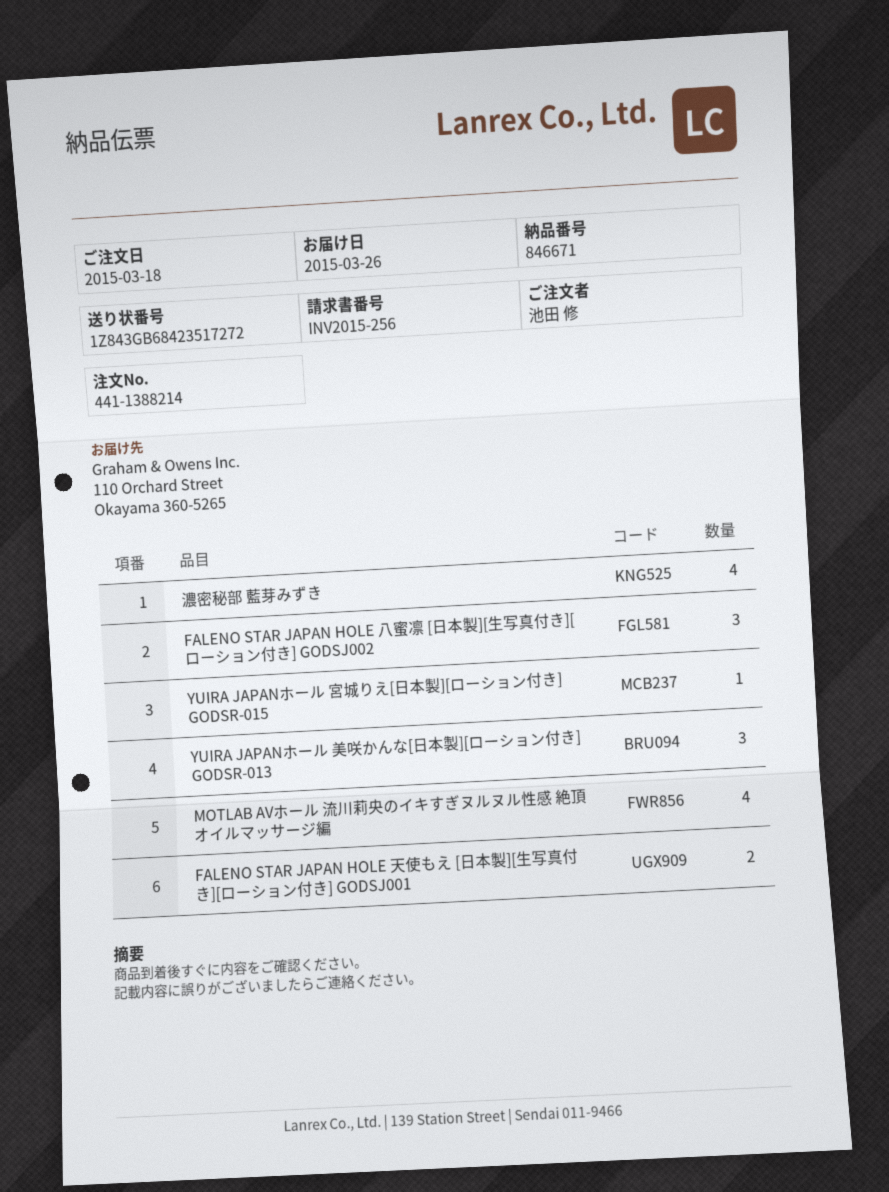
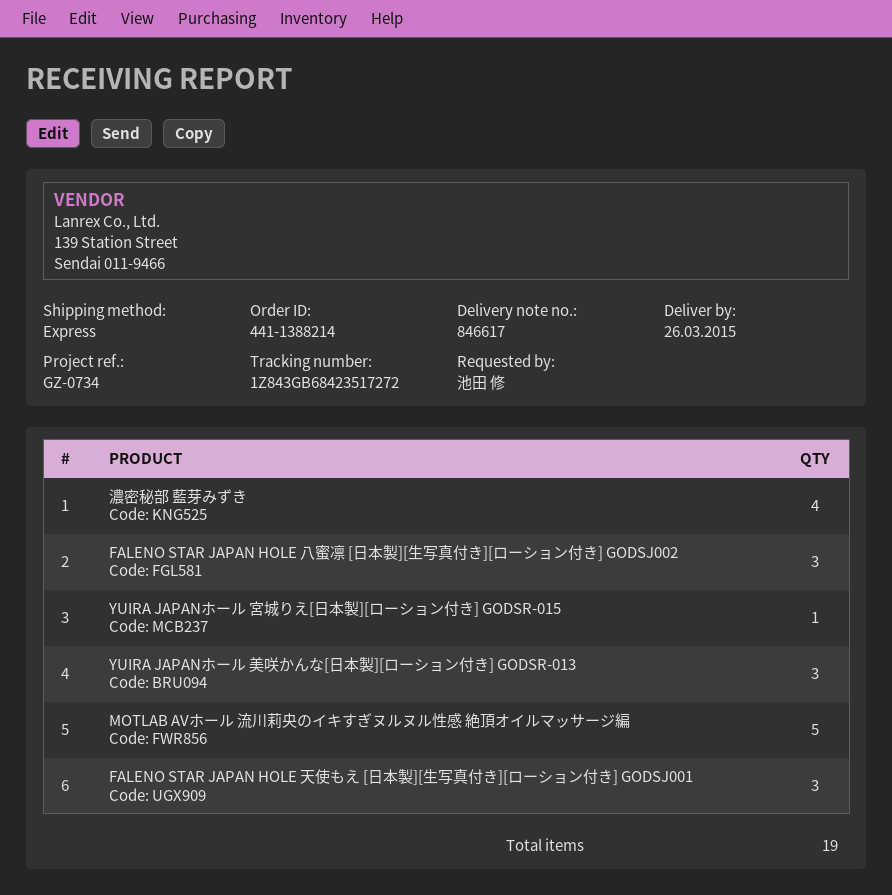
delivery note number: 846671 -> 846617
MOTLAB AVホール 流川莉央のイキすぎヌルヌル性感 絶頂オイルマッサージ編: 4 -> 5
FALENO STAR JAPAN HOLE 天使もえ [日本製][生写真付き][ローション付き] GODSJ001: 2 -> 3

